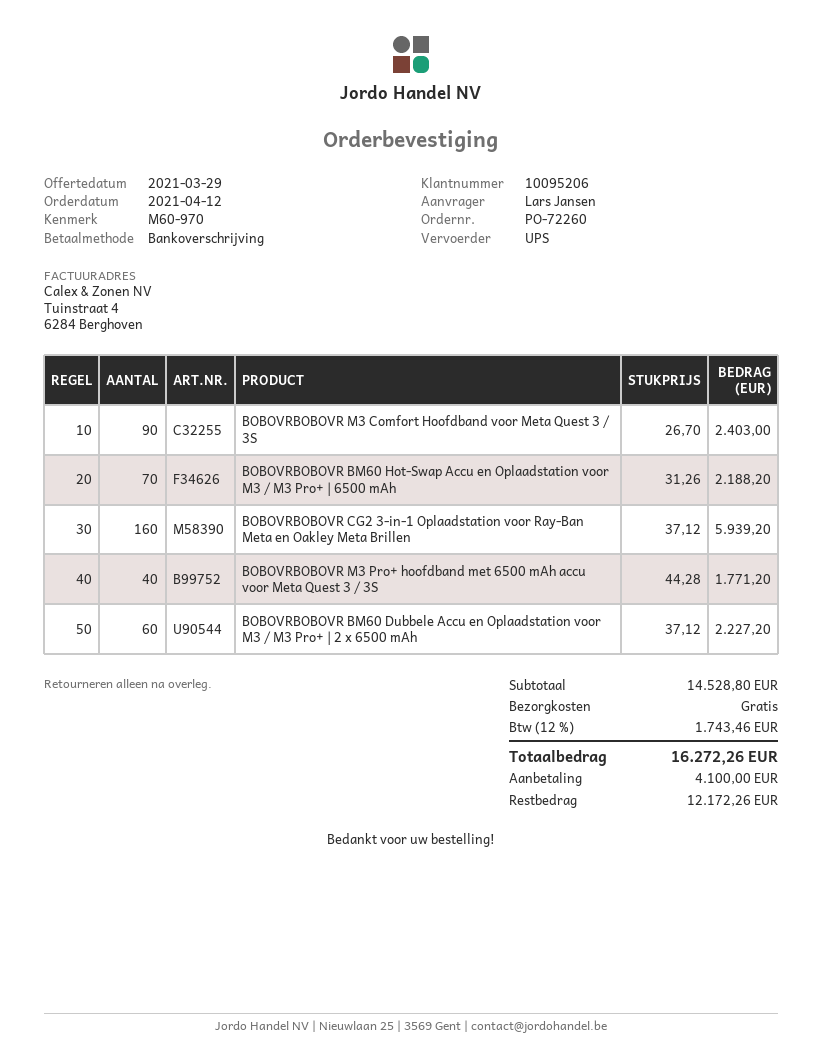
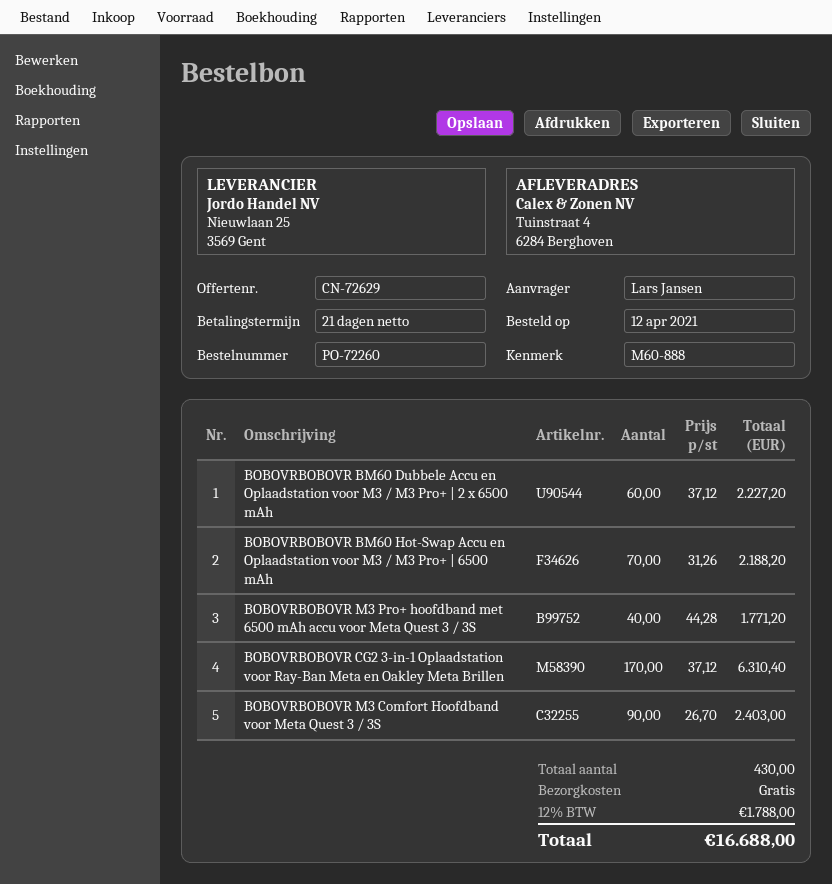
reference: M60-970 -> M60-888
BOBOVRBOBOVR CG2 3-in-1 Oplaadstation voor Ray-Ban Meta en Oakley Meta Brillen: 160 x 37.12 = 5939.20 -> 170 x 37.12 = 6310.40
tax: 12% = 1743.46 -> 12% = 1788.00
total: 16272.26 -> 16688.00

